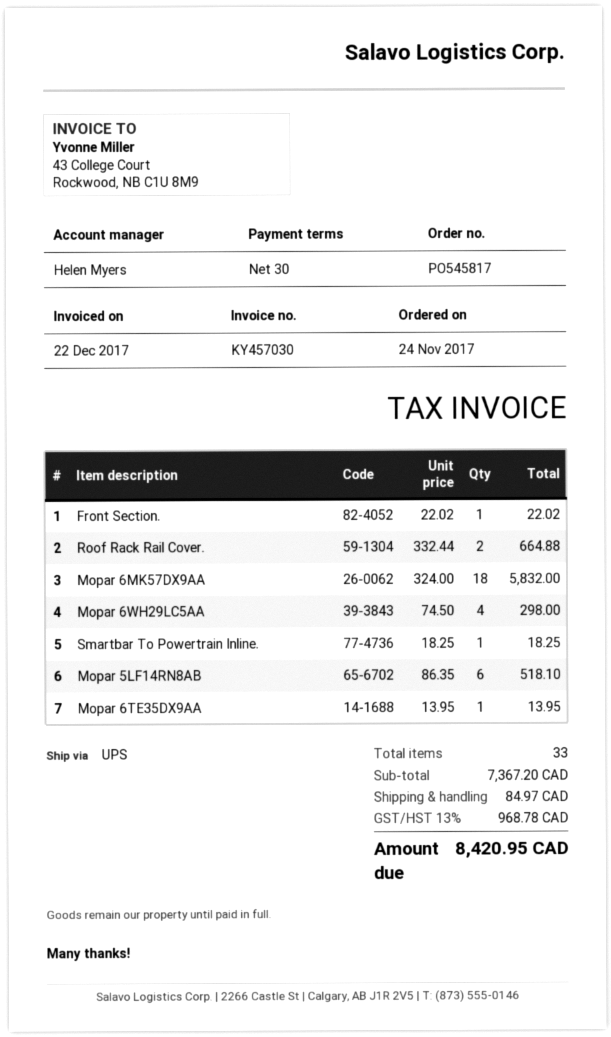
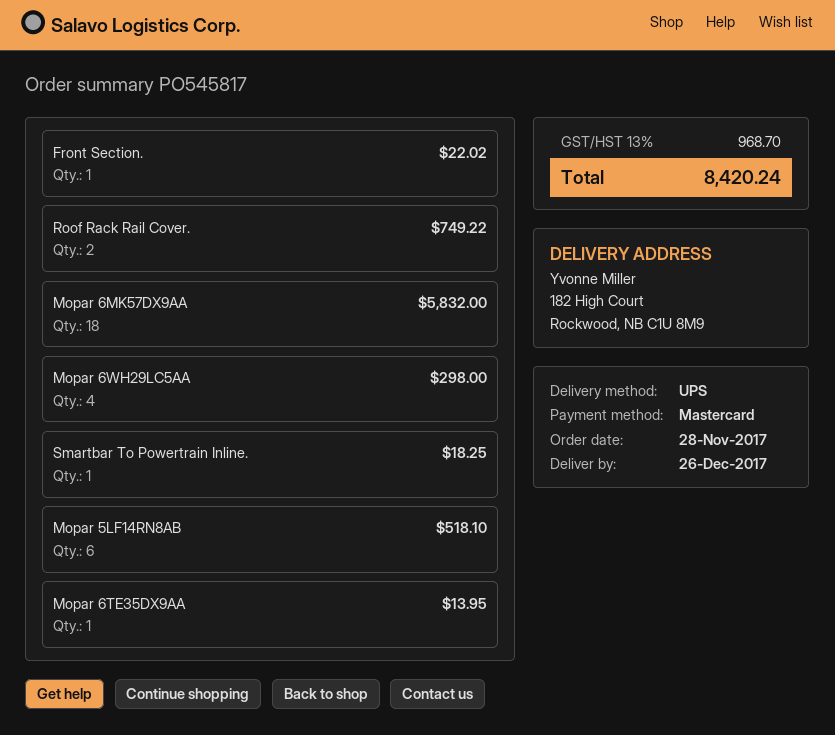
order date: 2017-11-24 -> 2017-11-28
Roof Rack Rail Cover.: 2 for 664.88 -> 2 for 749.22
shipping: 84.97 -> none
tax: 13% = 968.78 -> 13% = 968.70
total: 8420.95 -> 8420.24

